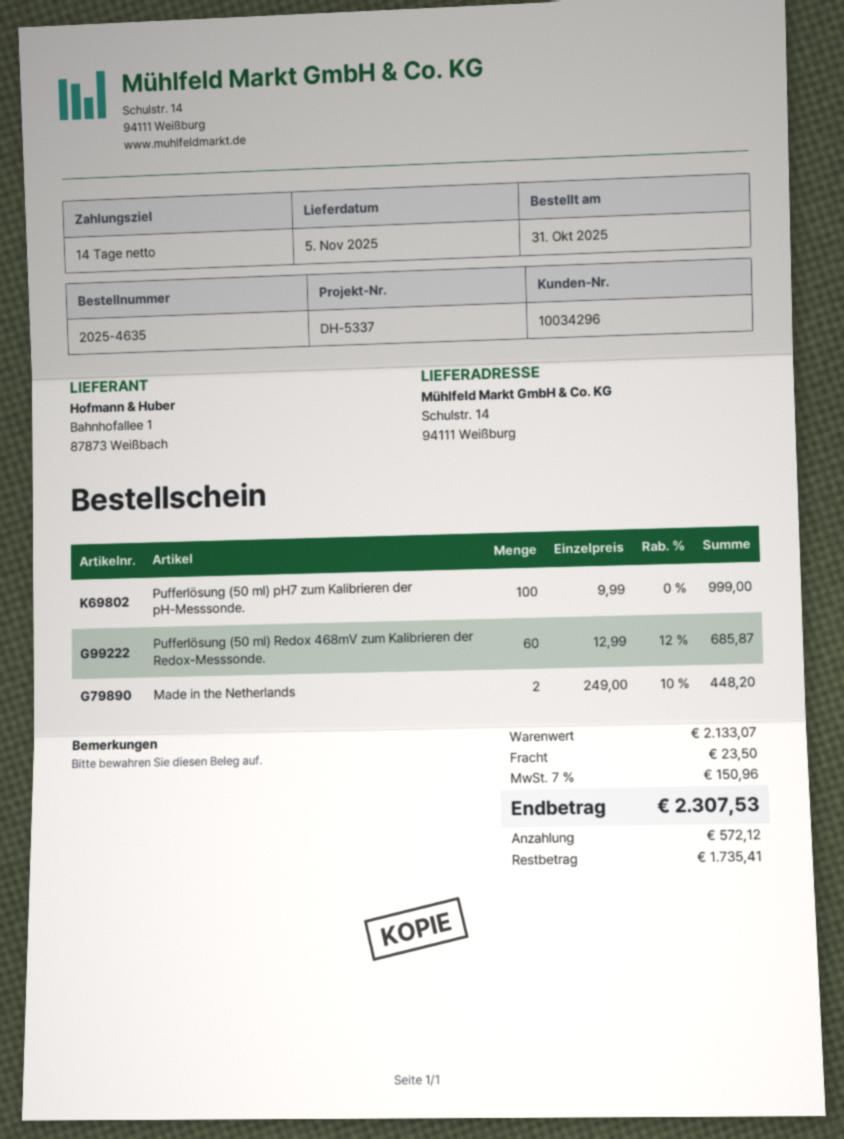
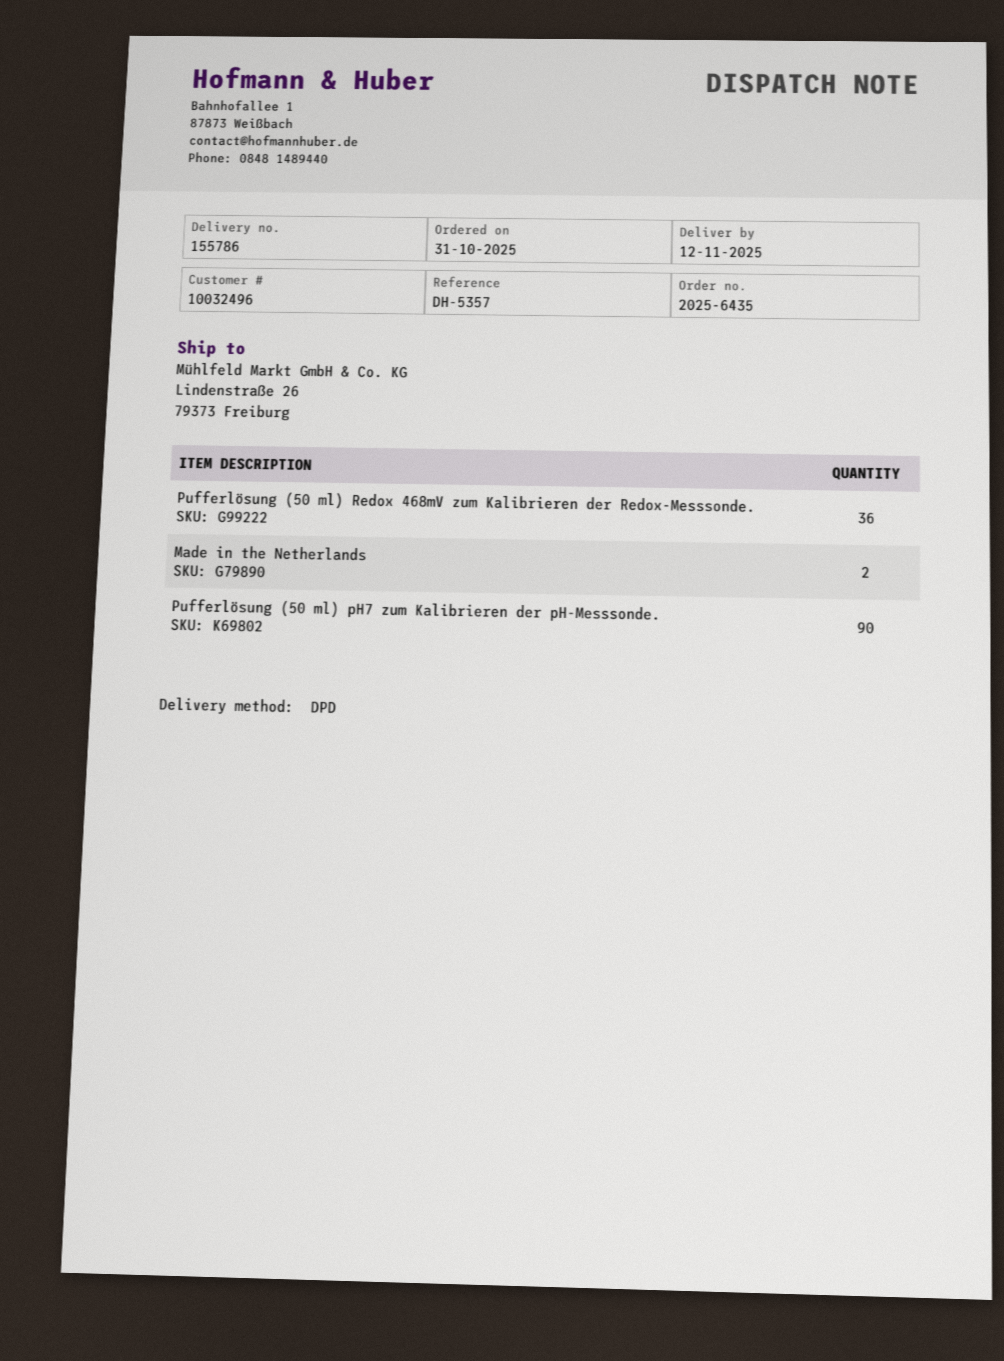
order number: 2025-4635 -> 2025-6435
delivery date: 2025-11-05 -> 2025-11-12
customer number: 10034296 -> 10032496
reference: DH-5337 -> DH-5357
ship to: Schulstr. 14, 94111 Weißburg -> Lindenstraße 26, 79373 Freiburg
Pufferlösung (50 ml) pH7 zum Kalibrieren der pH-Messsonde.: 100 -> 90
Pufferlösung (50 ml) Redox 468mV zum Kalibrieren der Redox-Messsonde.: 60 -> 36

